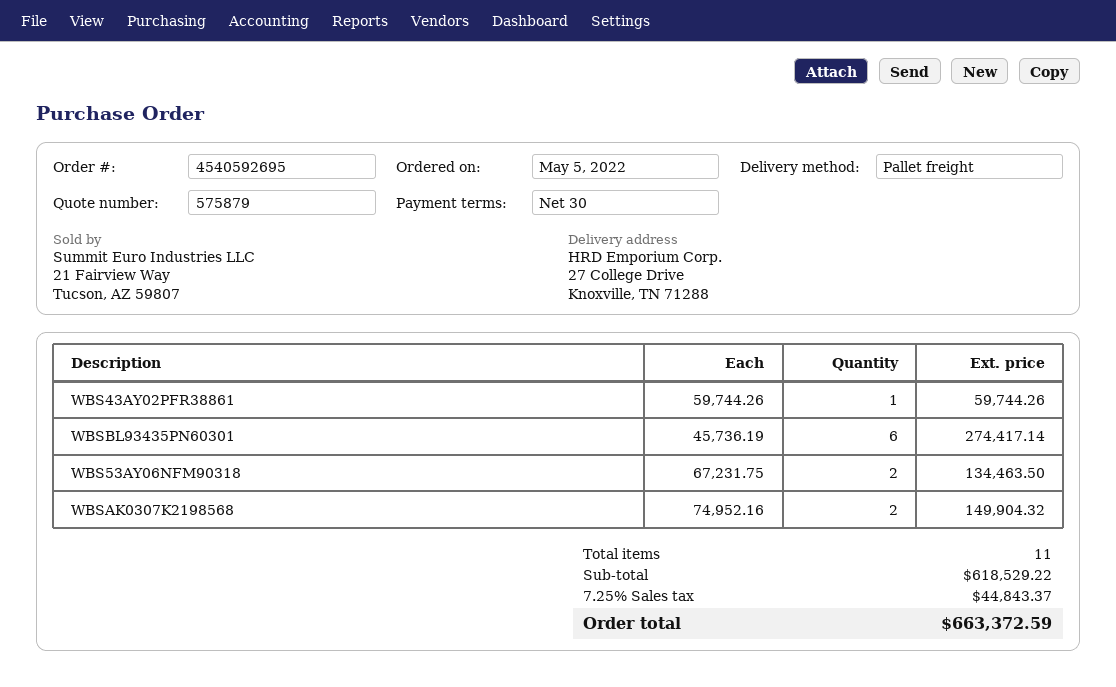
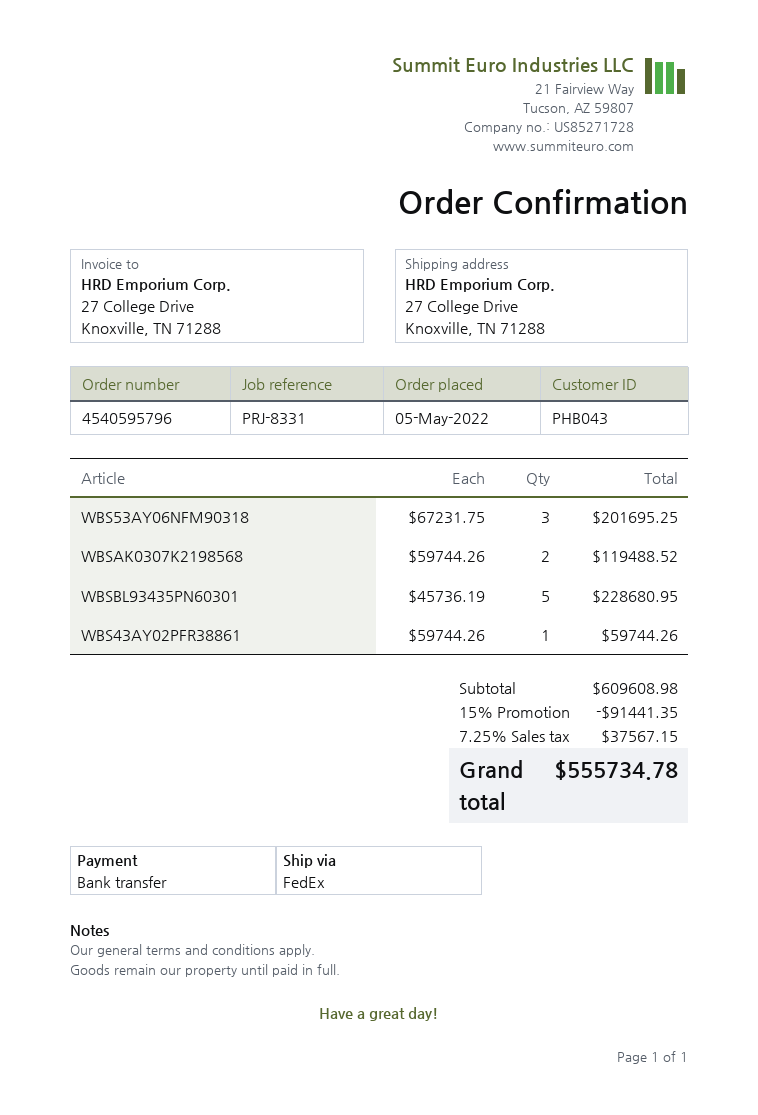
order number: 4540592695 -> 4540595796
shipping method: pallet freight -> FedEx
WBSBL93435PN60301: 6 x 45736.19 = 274417.14 -> 5 x 45736.19 = 228680.95
WBS53AY06NFM90318: 2 x 67231.75 = 134463.50 -> 3 x 67231.75 = 201695.25
WBSAK0307K2198568: 2 x 74952.16 = 149904.32 -> 2 x 59744.26 = 119488.52
subtotal: 618529.22 -> 609608.98
discount: none -> 15% = 91441.35
tax: 7.25% = 44843.37 -> 7.25% = 37567.15
total: 663372.59 -> 555734.78

